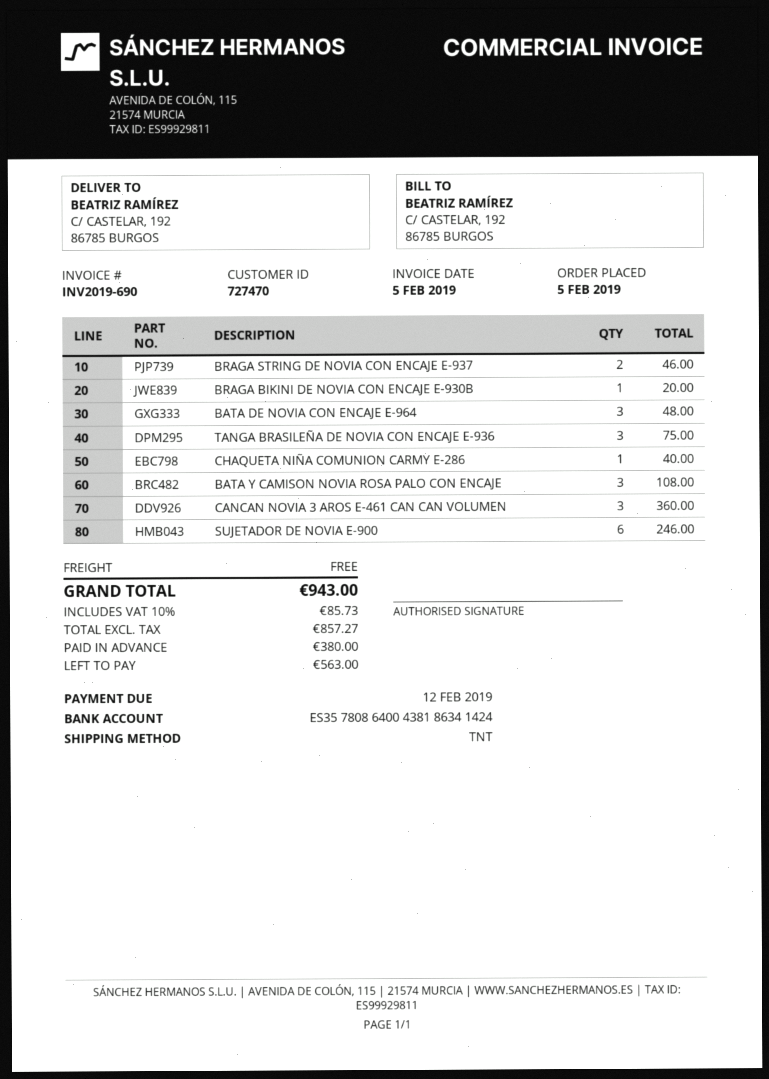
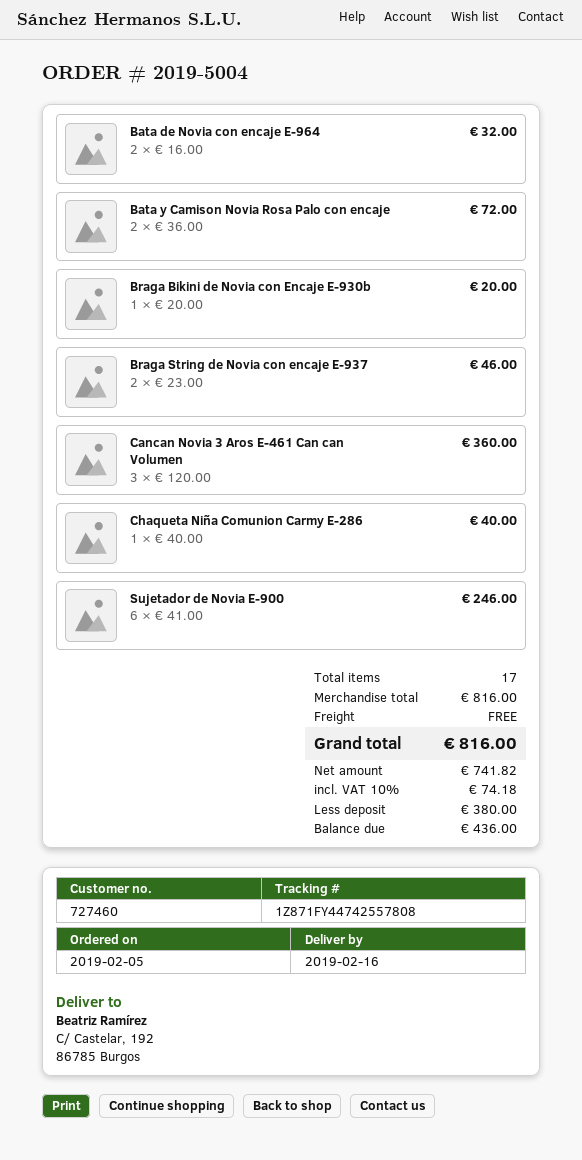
customer number: 727470 -> 727460
BATA DE NOVIA CON ENCAJE E-964: 3 for 48.00 -> 2 for 32.00
TANGA BRASILEÑA DE NOVIA CON ENCAJE E-936: 3 for 75.00 -> none
BATA Y CAMISON NOVIA ROSA PALO CON ENCAJE: 3 for 108.00 -> 2 for 72.00
net: 857.27 -> 741.82
tax: 10% = 85.73 -> 10% = 74.18
total: 943.00 -> 816.00
balance: 563.00 -> 436.00

